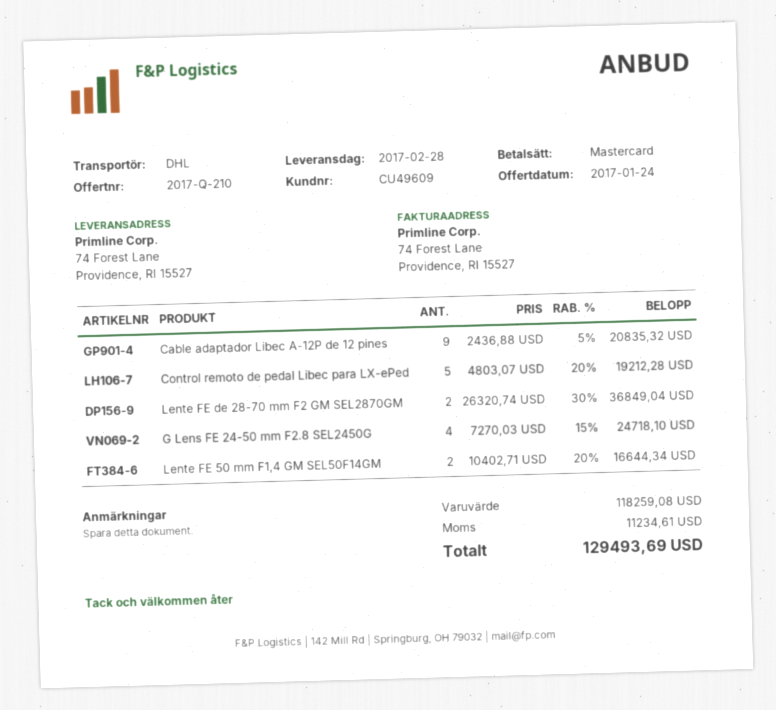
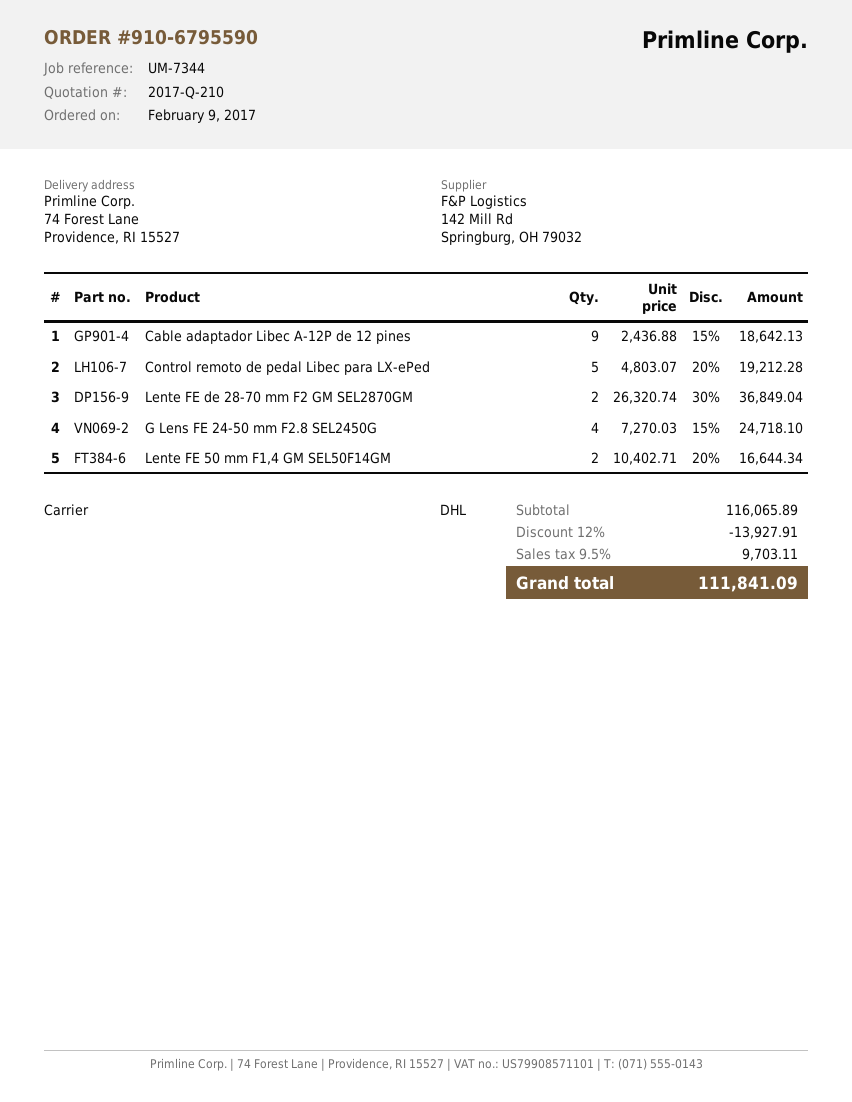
Cable adaptador Libec A-12P de 12 pines: 9 x 2436.88 - 5% = 20835.32 -> 9 x 2436.88 - 15% = 18642.13
subtotal: 118259.08 -> 116065.89
discount: none -> 12% = 13927.91
tax: 11234.61 -> 9703.11
total: 129493.69 -> 111841.09

